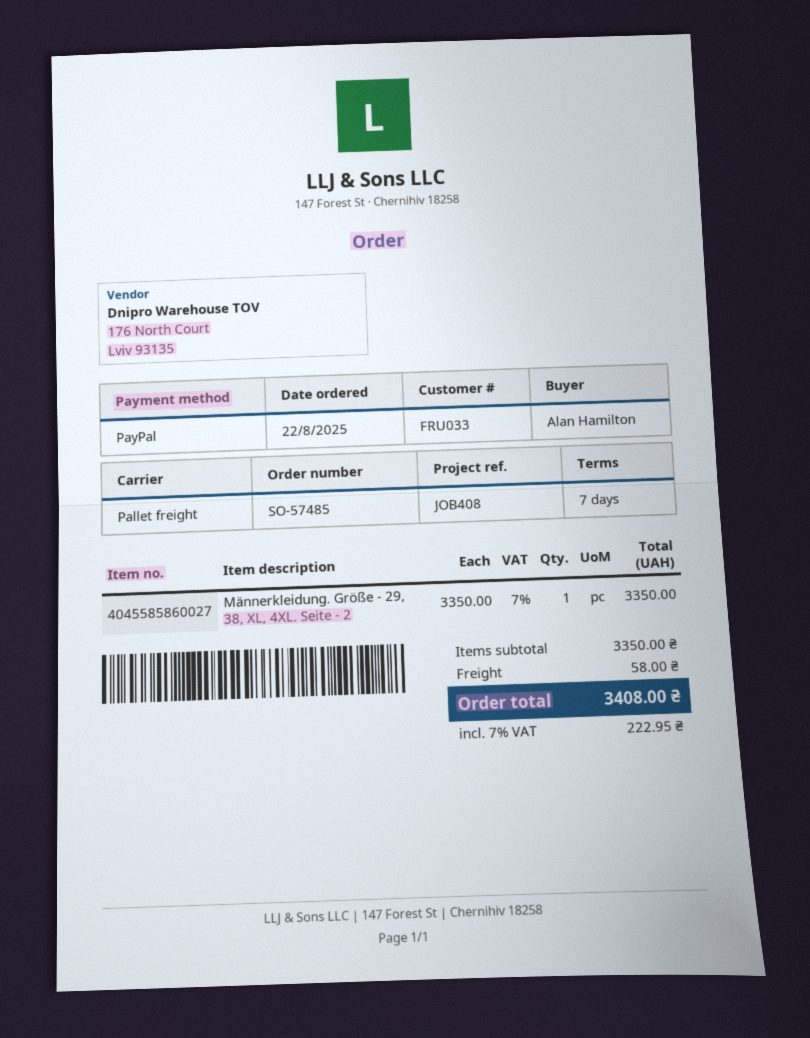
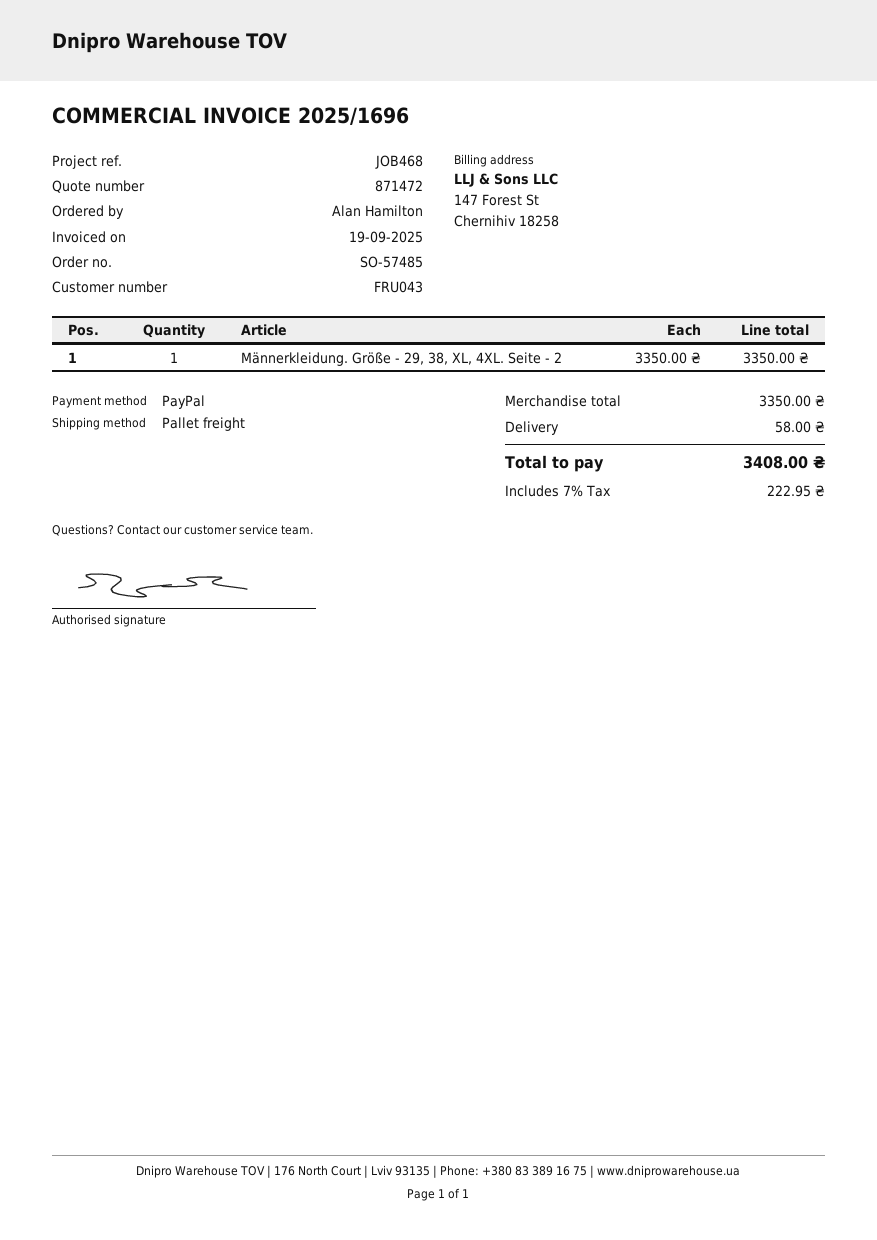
customer number: FRU033 -> FRU043
reference: JOB408 -> JOB468

